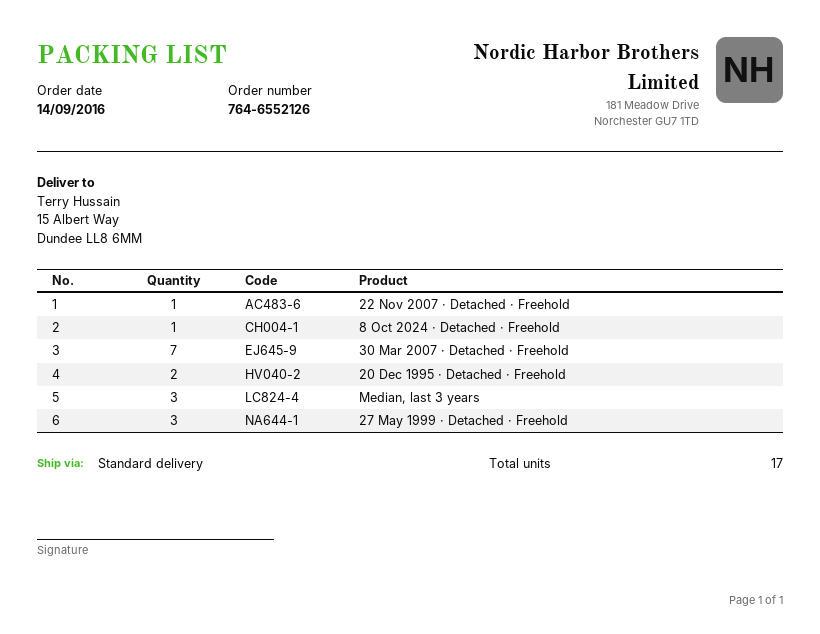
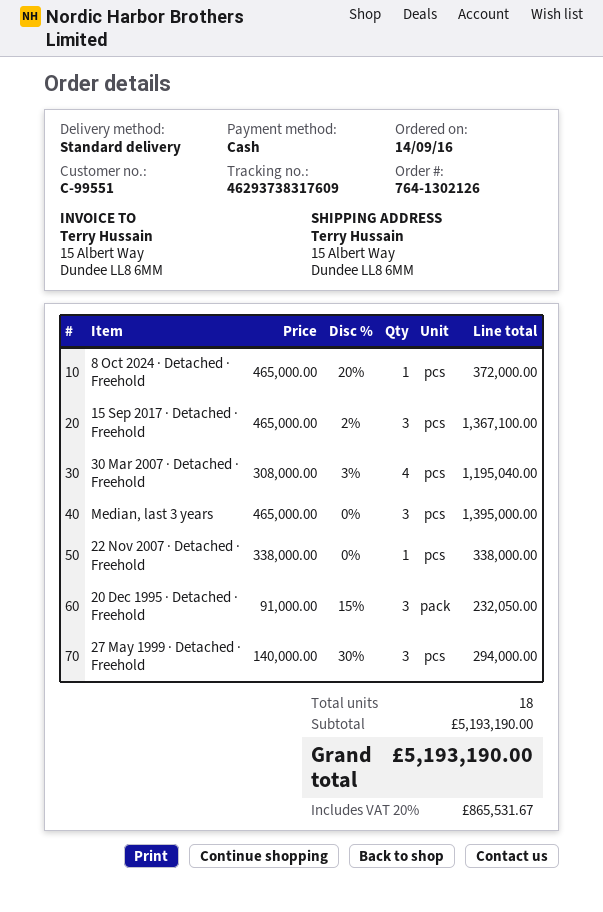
order number: 764-6552126 -> 764-1302126
30 Mar 2007 · Detached · Freehold: 7 -> 4
20 Dec 1995 · Detached · Freehold: 2 -> 3
15 Sep 2017 · Detached · Freehold: none -> 3
total quantity: 17 -> 18

